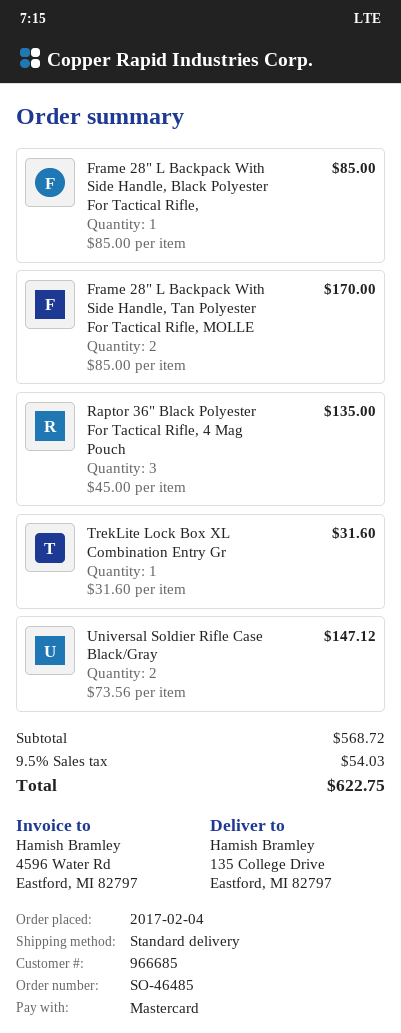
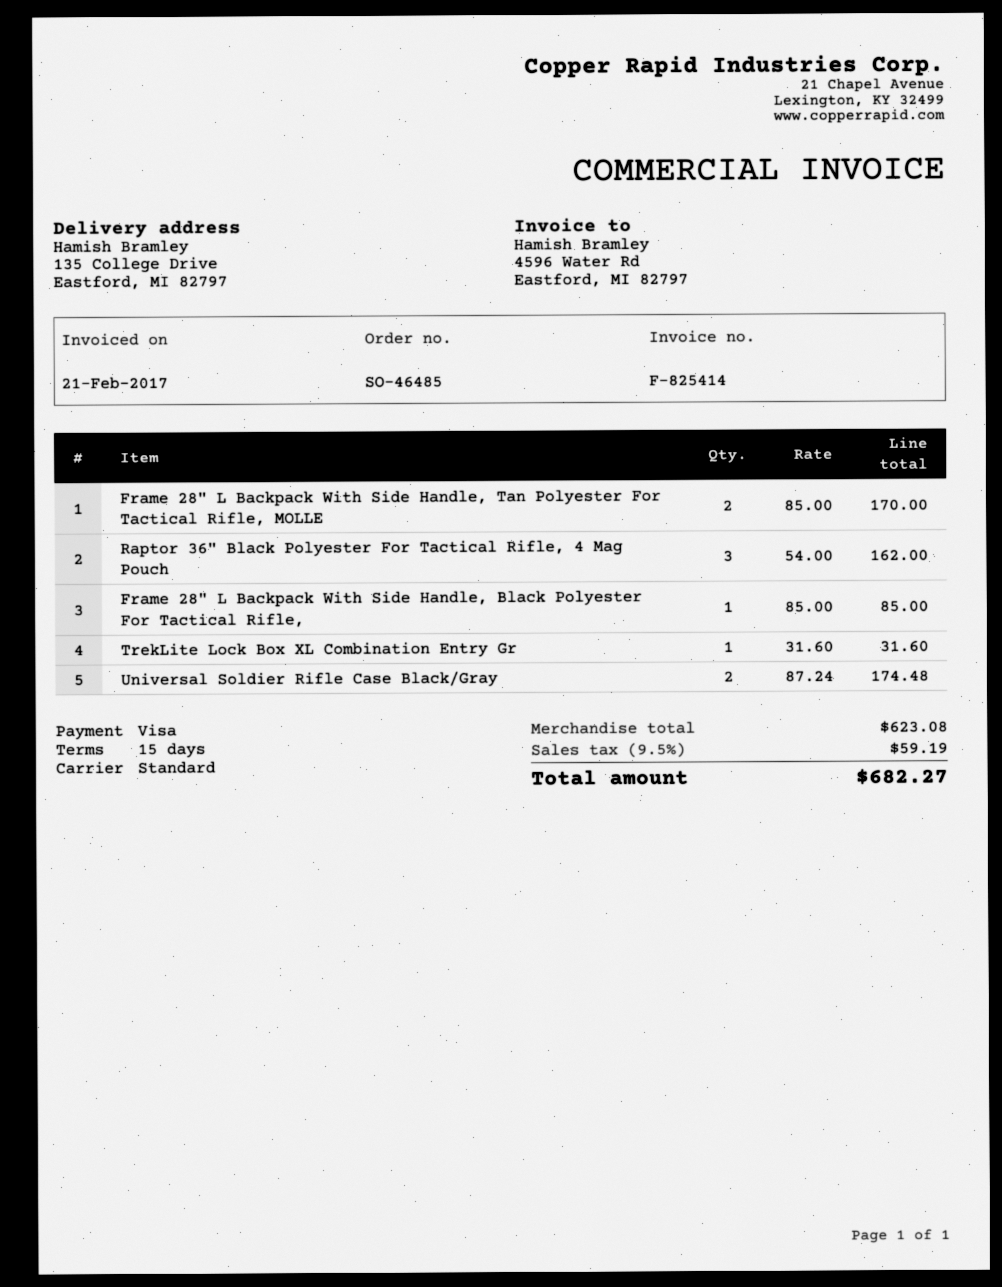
payment method: Mastercard -> Visa
Raptor 36" Black Polyester For Tactical Rifle, 4 Mag Pouch: 3 x 45.00 = 135.00 -> 3 x 54.00 = 162.00
Universal Soldier Rifle Case Black/Gray: 2 x 73.56 = 147.12 -> 2 x 87.24 = 174.48
subtotal: 568.72 -> 623.08
tax: 9.5% = 54.03 -> 9.5% = 59.19
total: 622.75 -> 682.27

